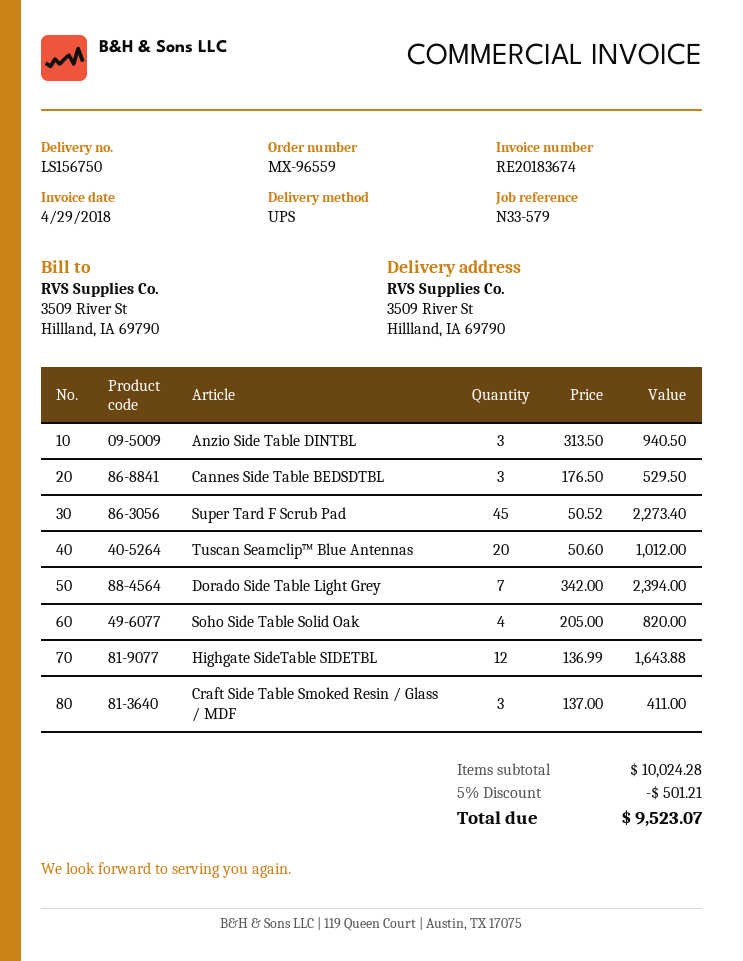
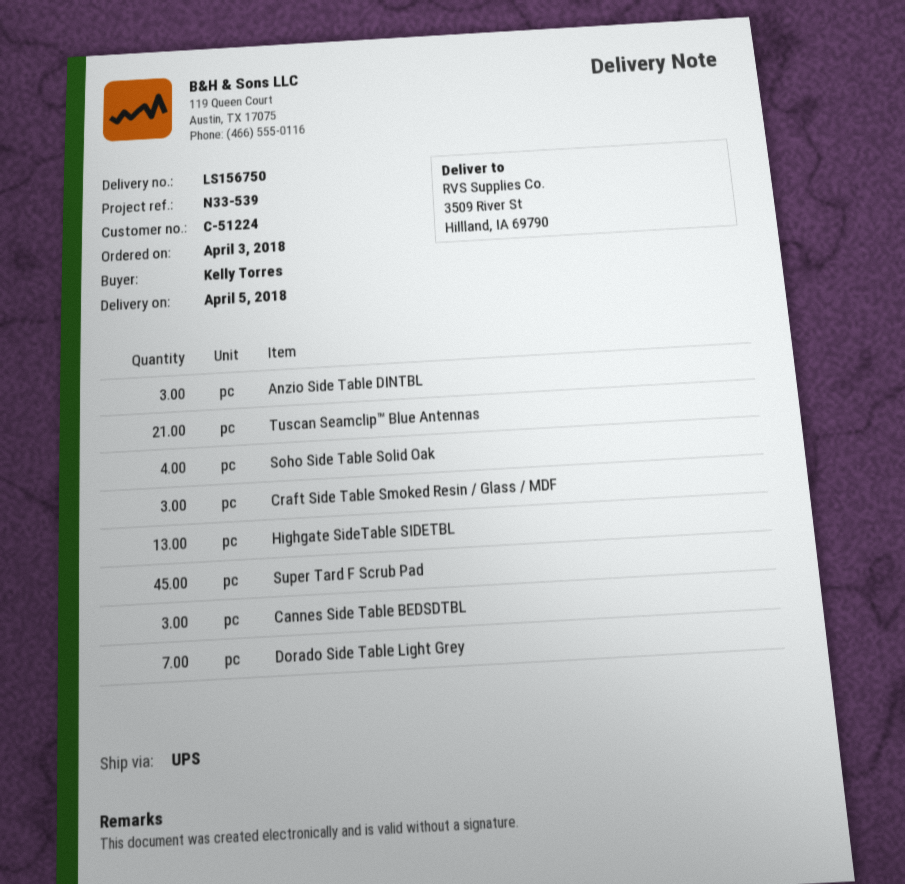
reference: N33-579 -> N33-539
Tuscan Seamclip™ Blue Antennas: 20 -> 21
Highgate SideTable SIDETBL: 12 -> 13

